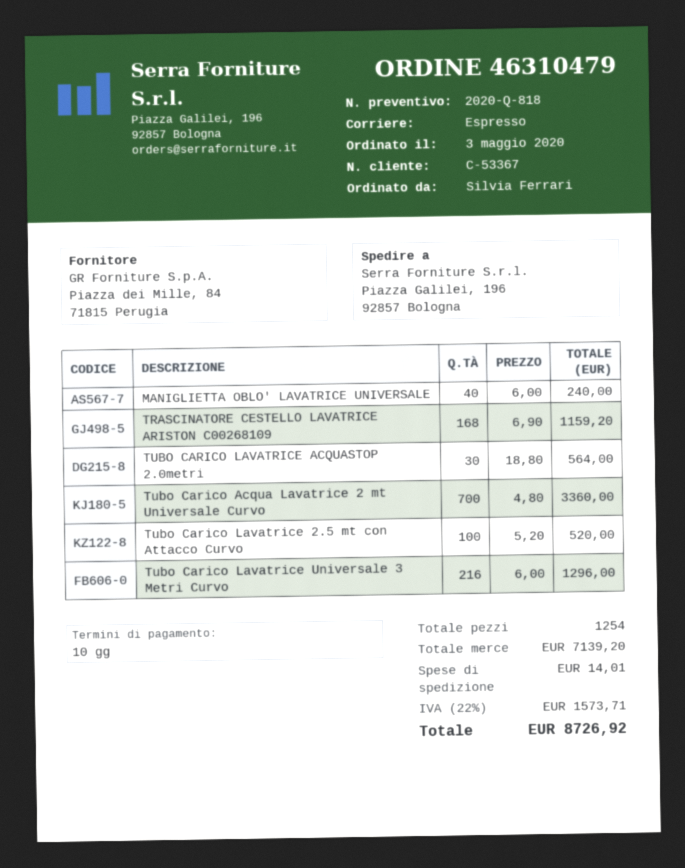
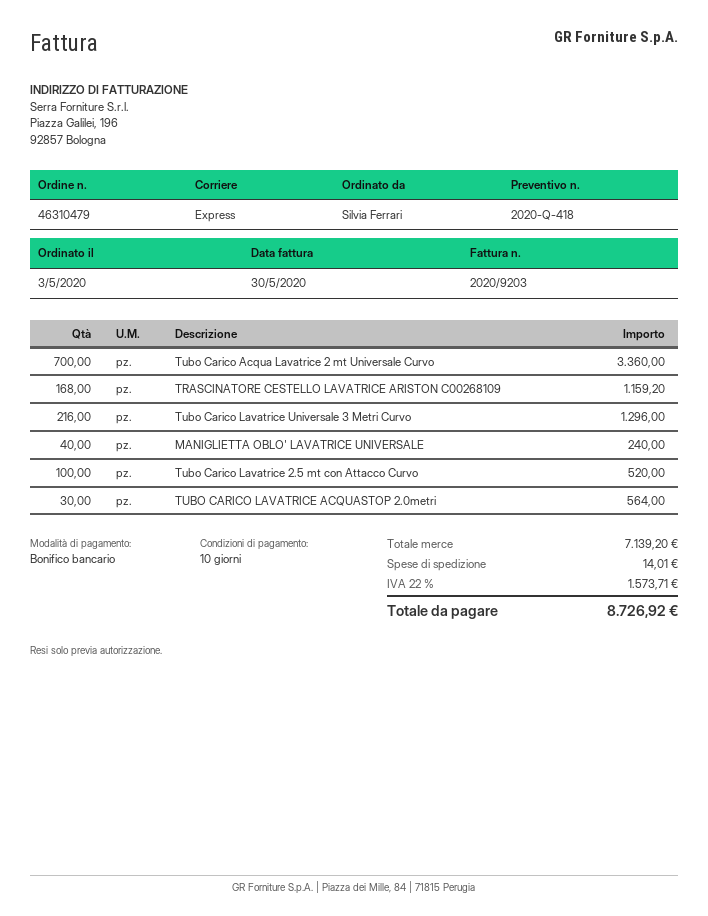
quote number: 2020-Q-818 -> 2020-Q-418

